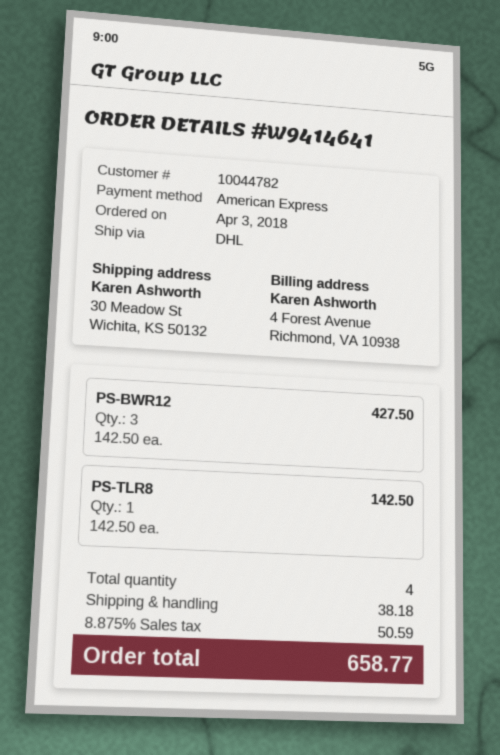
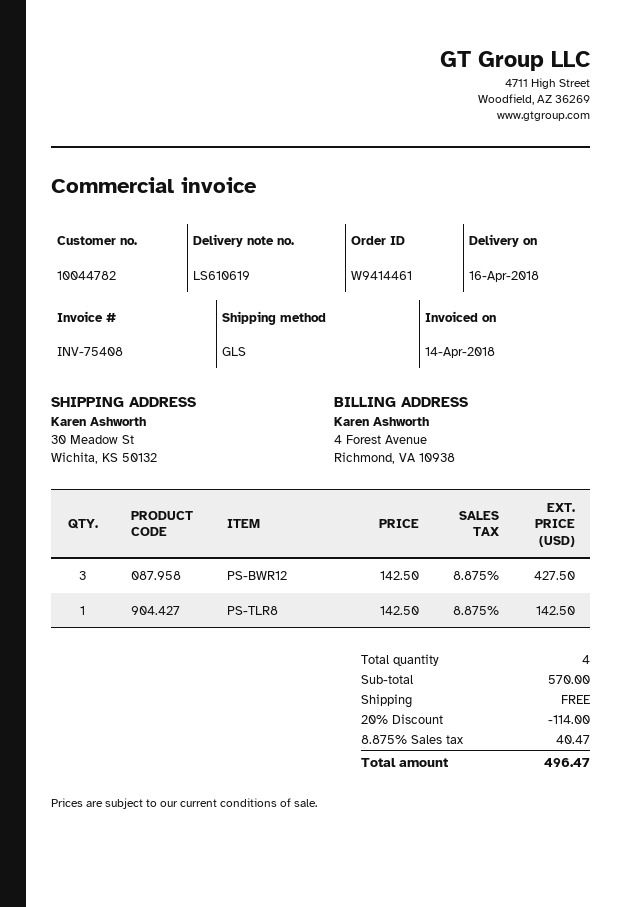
order number: W9414641 -> W9414461
shipping method: DHL -> GLS
discount: none -> 20% = 114.00
shipping: 38.18 -> 0.00
tax: 8.875% = 50.59 -> 8.875% = 40.47
total: 658.77 -> 496.47

